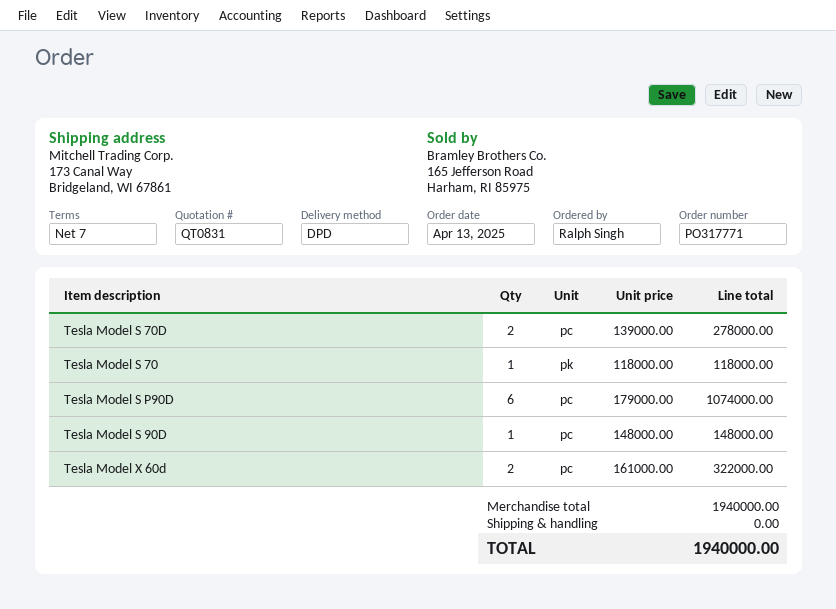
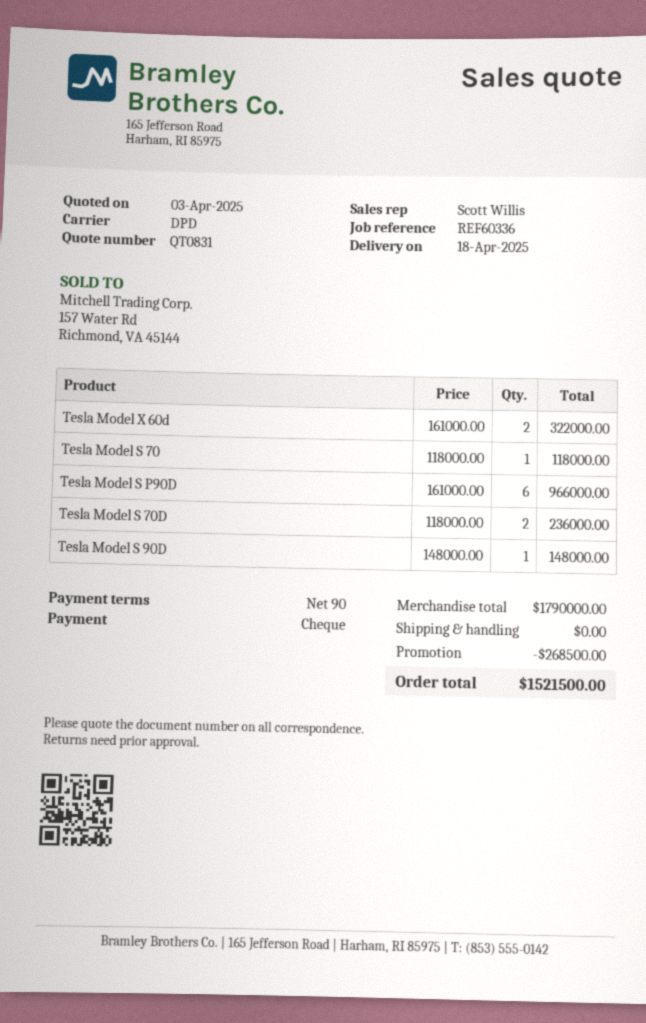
payment terms: 7 days -> 90 days
Tesla Model S 70D: 2 x 139000.00 = 278000.00 -> 2 x 118000.00 = 236000.00
Tesla Model S P90D: 6 x 179000.00 = 1074000.00 -> 6 x 161000.00 = 966000.00
subtotal: 1940000.00 -> 1790000.00
discount: none -> 268500.00
total: 1940000.00 -> 1521500.00

